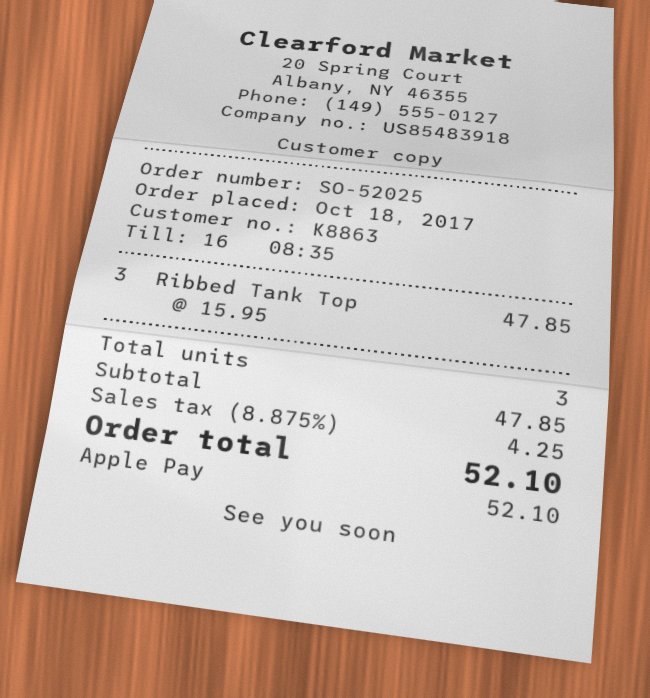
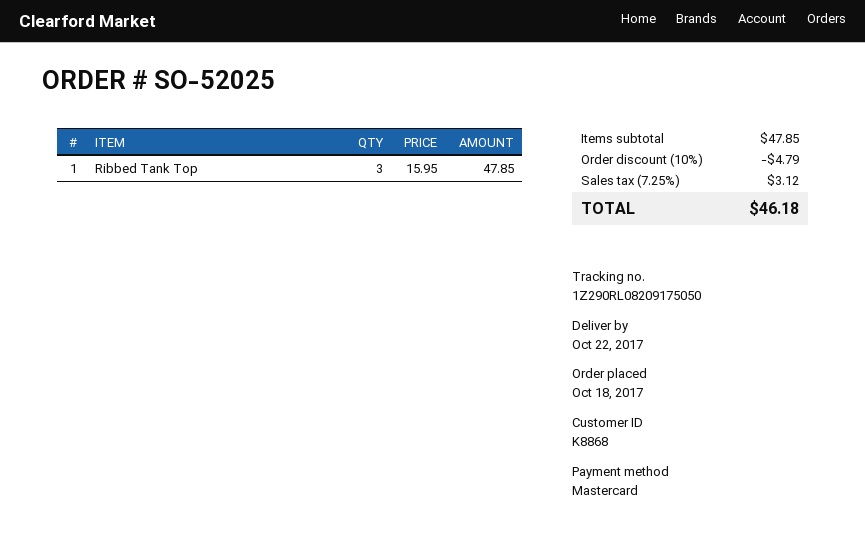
customer number: K8863 -> K8868
payment method: Apple Pay -> Mastercard
discount: none -> 10% = 4.79
tax: 8.875% = 4.25 -> 7.25% = 3.12
total: 52.10 -> 46.18

